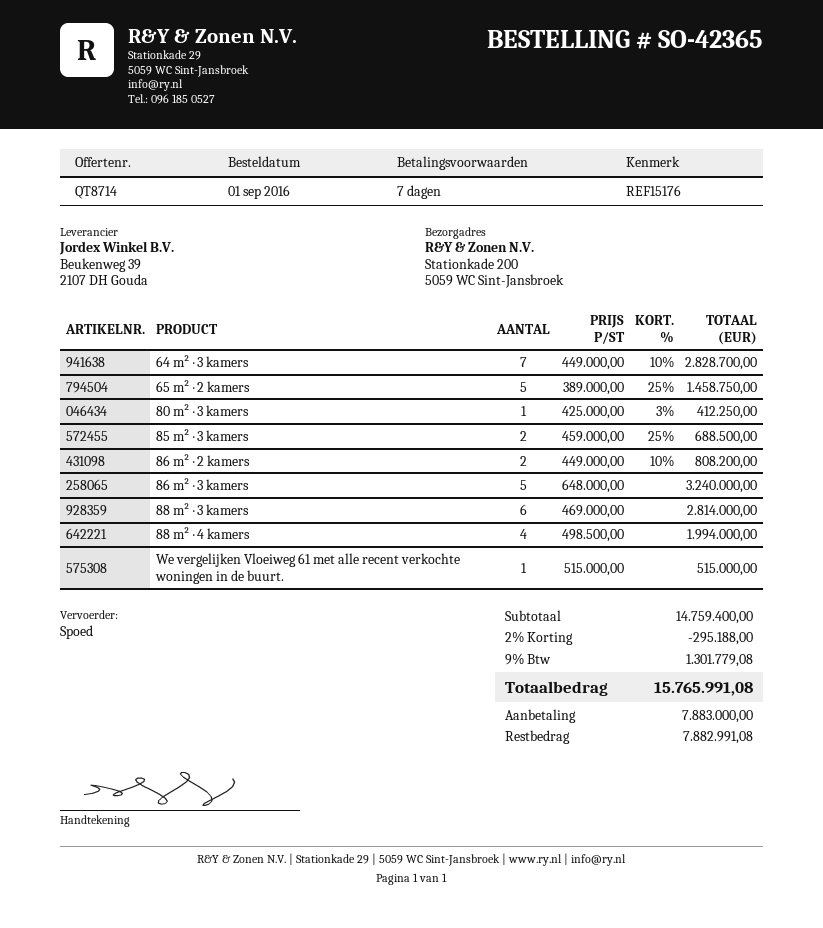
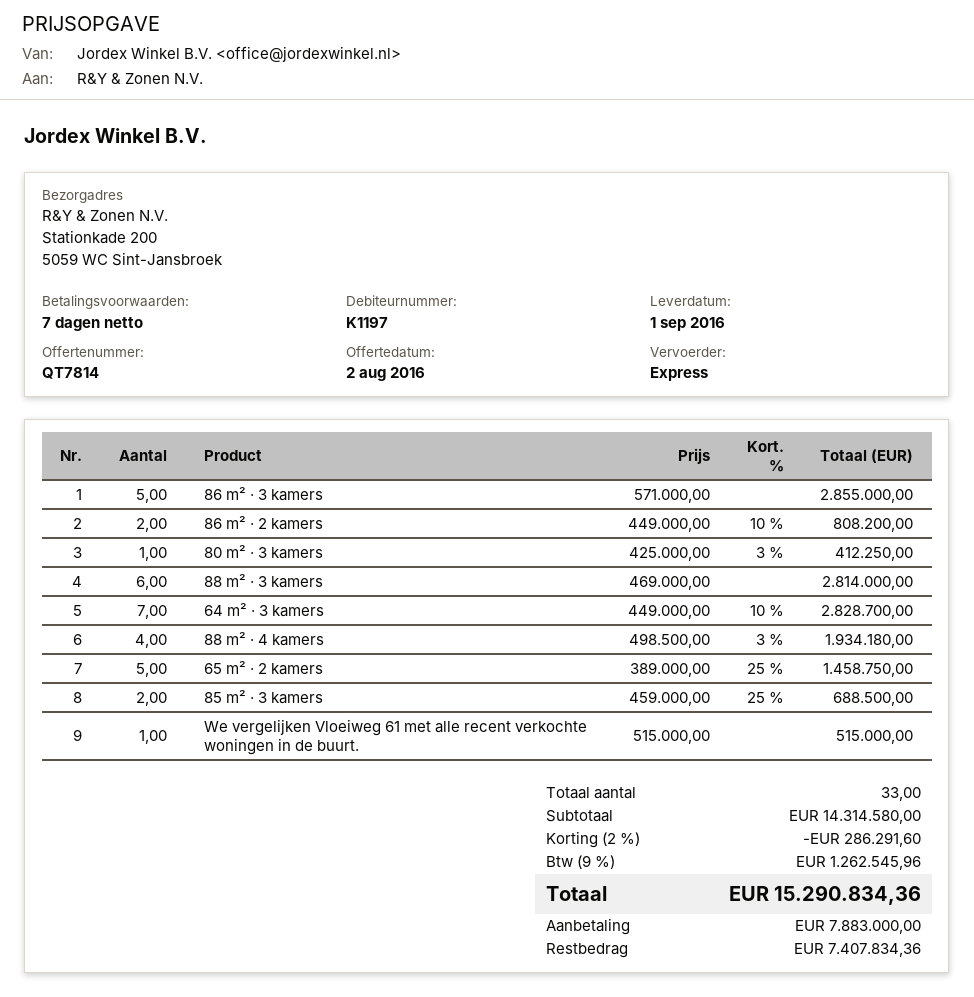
quote number: QT8714 -> QT7814
86 m² · 3 kamers: 5 x 648000.00 = 3240000.00 -> 5 x 571000.00 = 2855000.00
88 m² · 4 kamers: 4 x 498500.00 = 1994000.00 -> 4 x 498500.00 - 3% = 1934180.00
subtotal: 14759400.00 -> 14314580.00
discount: 2% = 295188.00 -> 2% = 286291.60
tax: 9% = 1301779.08 -> 9% = 1262545.96
total: 15765991.08 -> 15290834.36
balance: 7882991.08 -> 7407834.36

